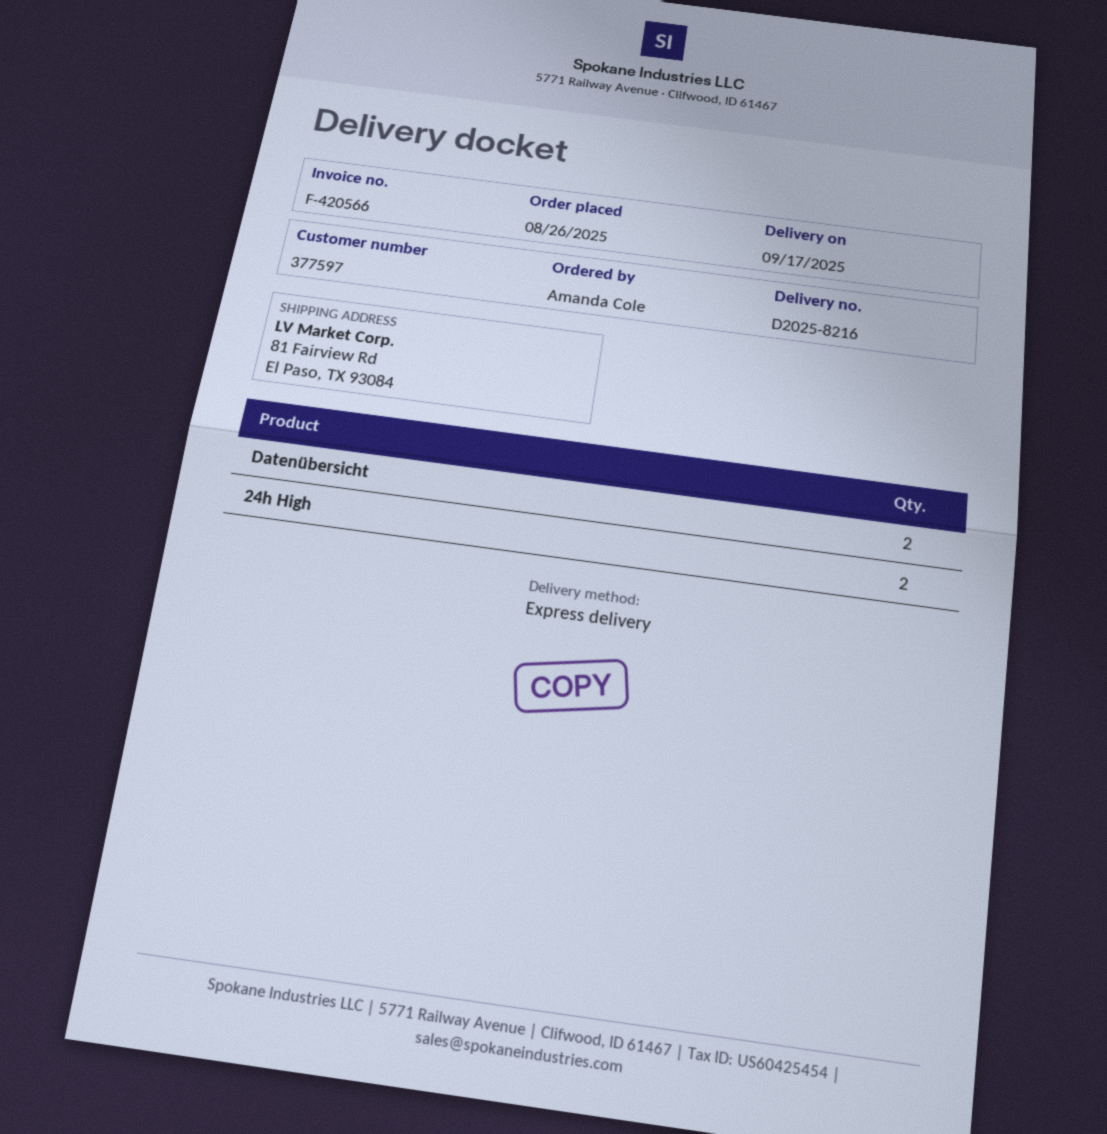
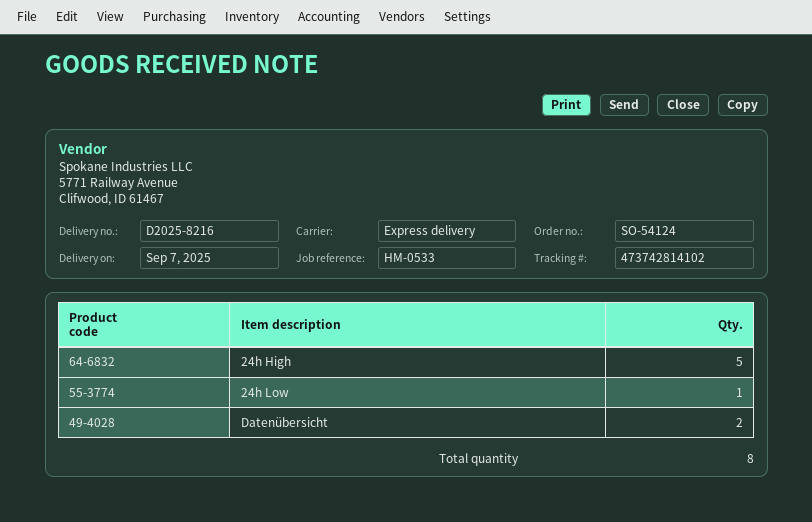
delivery date: 2025-09-17 -> 2025-09-07
24h High: 2 -> 5
24h Low: none -> 1

